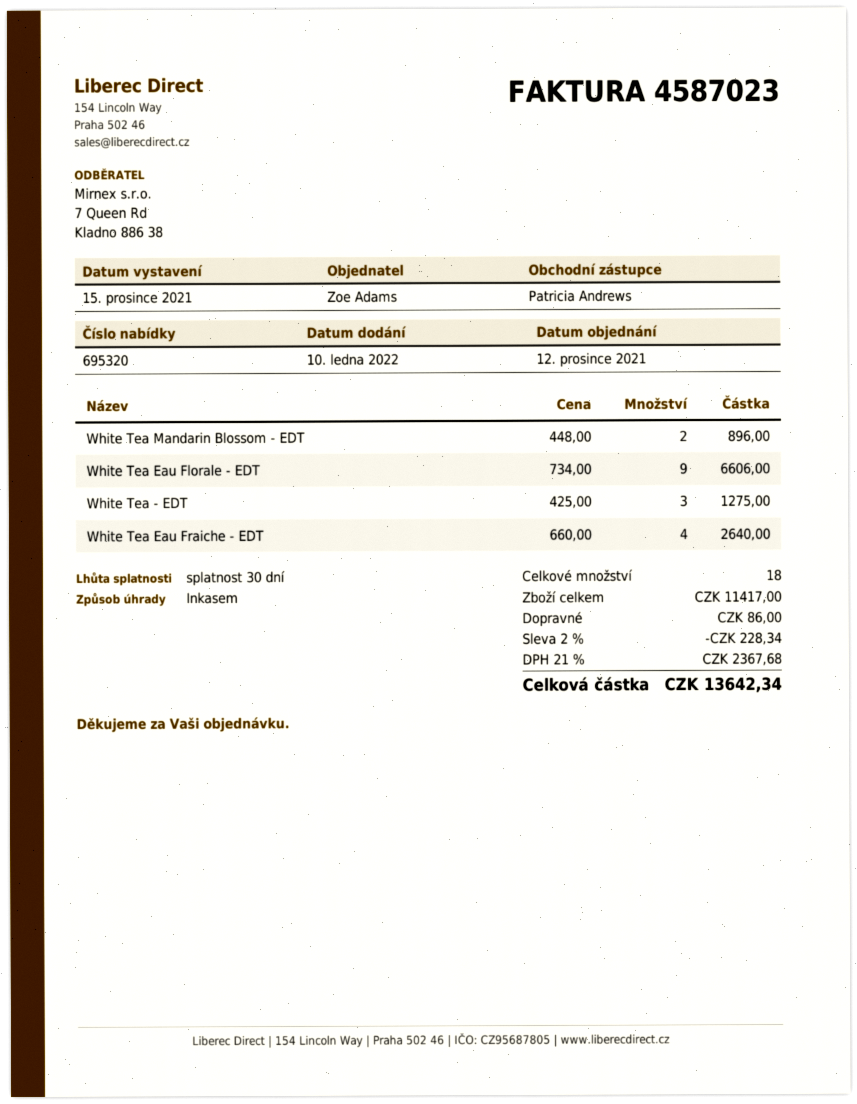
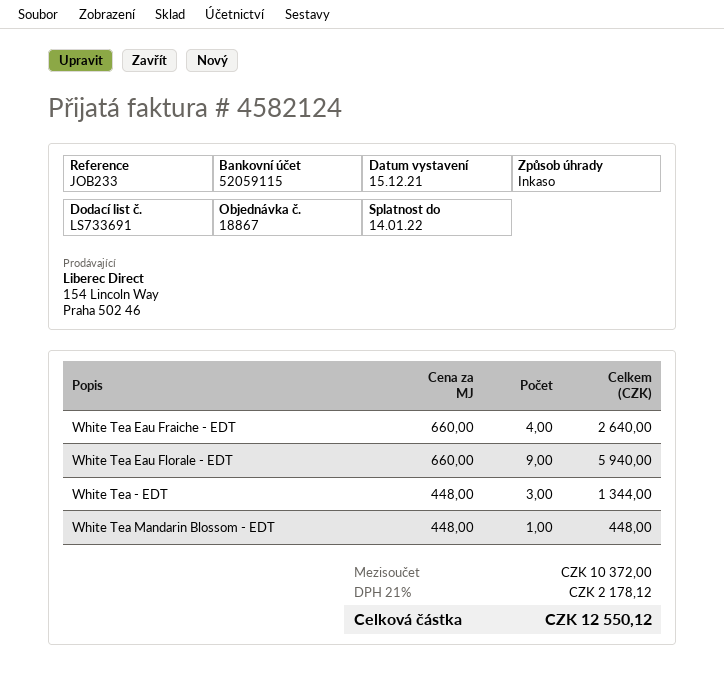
invoice number: 4587023 -> 4582124
White Tea Mandarin Blossom - EDT: 2 x 448.00 = 896.00 -> 1 x 448.00 = 448.00
White Tea Eau Florale - EDT: 9 x 734.00 = 6606.00 -> 9 x 660.00 = 5940.00
White Tea - EDT: 3 x 425.00 = 1275.00 -> 3 x 448.00 = 1344.00
subtotal: 11417.00 -> 10372.00
discount: 2% = 228.34 -> none
shipping: 86.00 -> none
tax: 21% = 2367.68 -> 21% = 2178.12
total: 13642.34 -> 12550.12

